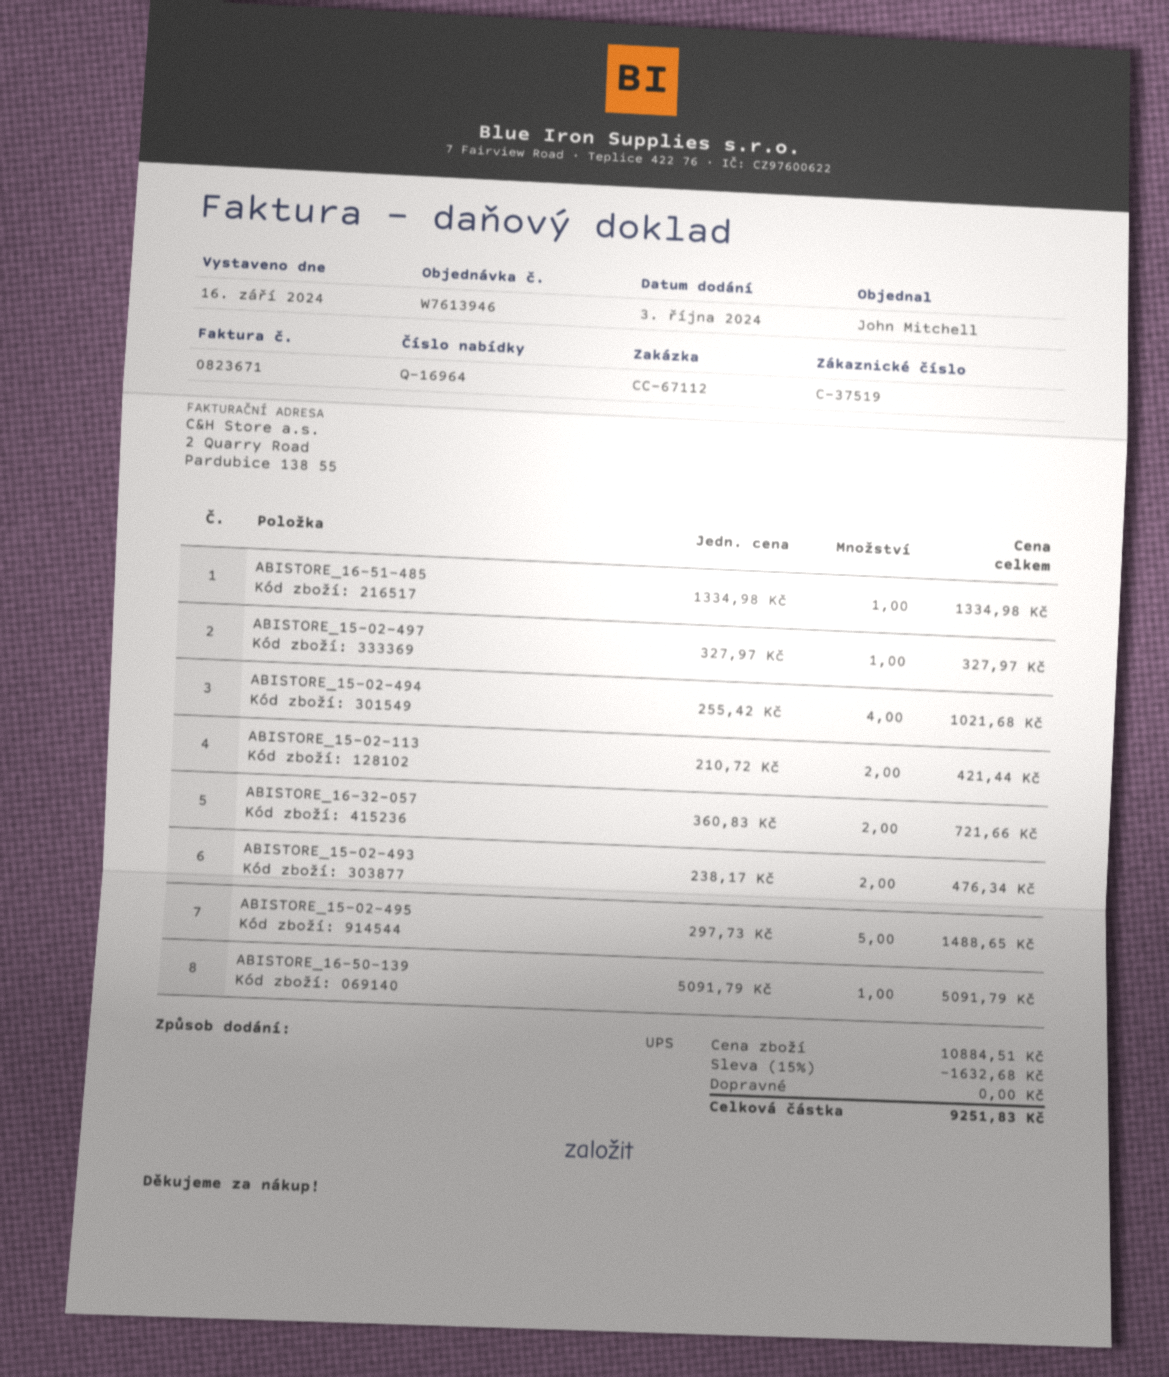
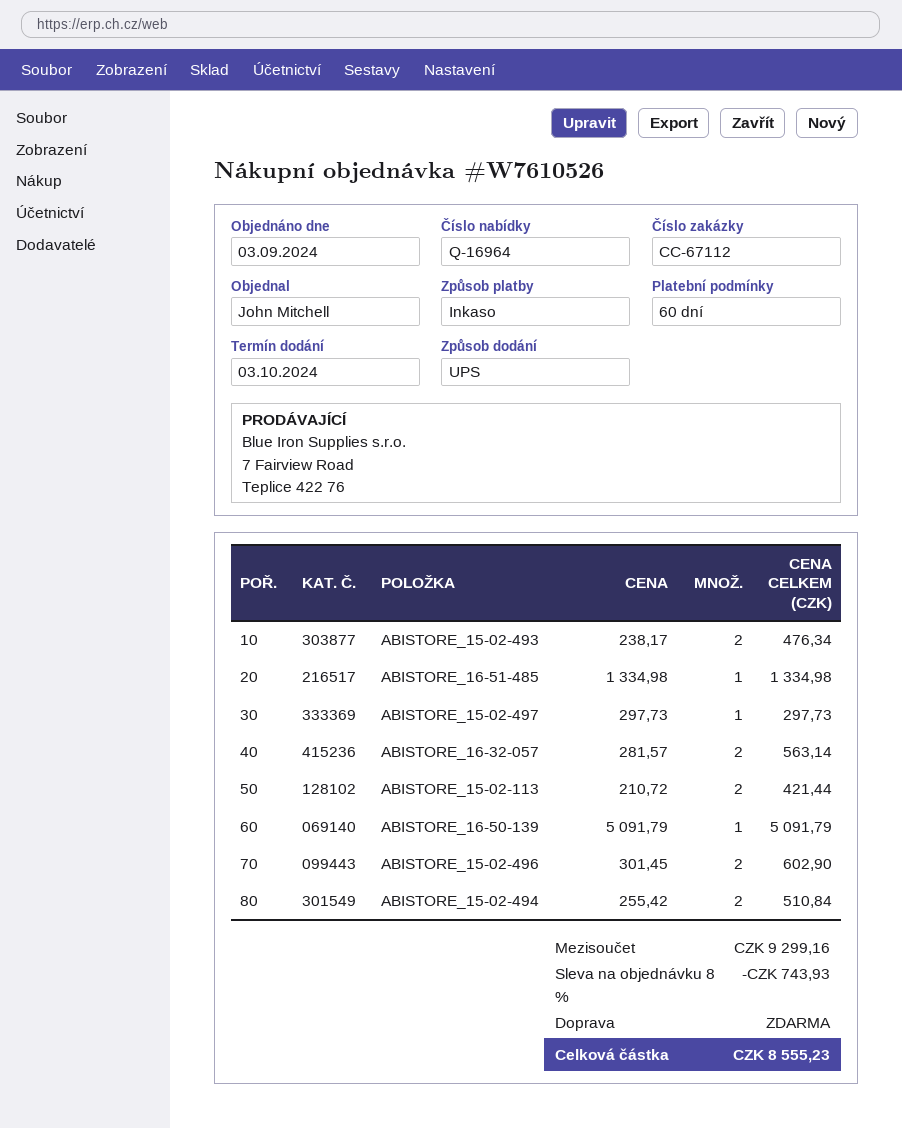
order number: W7613946 -> W7610526
ABISTORE_15-02-497: 1 x 327.97 = 327.97 -> 1 x 297.73 = 297.73
ABISTORE_15-02-494: 4 x 255.42 = 1021.68 -> 2 x 255.42 = 510.84
ABISTORE_16-32-057: 2 x 360.83 = 721.66 -> 2 x 281.57 = 563.14
ABISTORE_15-02-495: 5 x 297.73 = 1488.65 -> none
ABISTORE_15-02-496: none -> 2 x 301.45 = 602.90
subtotal: 10884.51 -> 9299.16
discount: 15% = 1632.68 -> 8% = 743.93
total: 9251.83 -> 8555.23

